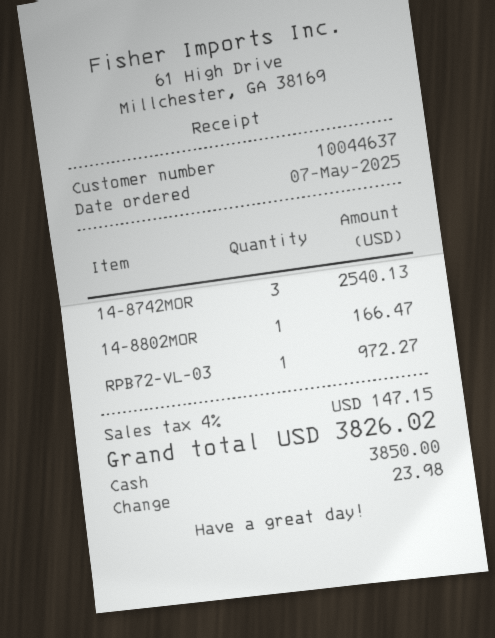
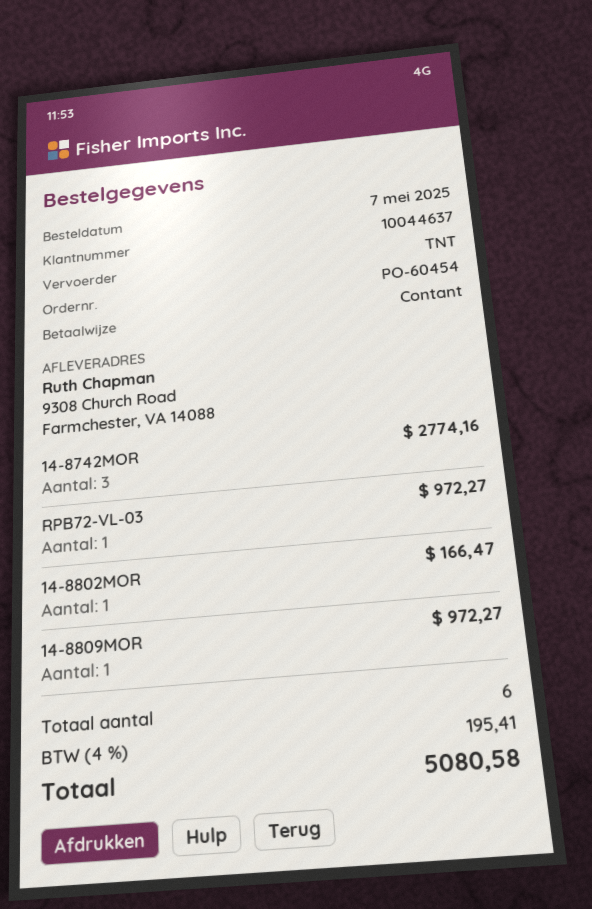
14-8742MOR: 3 for 2540.13 -> 3 for 2774.16
14-8809MOR: none -> 1 for 972.27
tax: 4% = 147.15 -> 4% = 195.41
total: 3826.02 -> 5080.58

